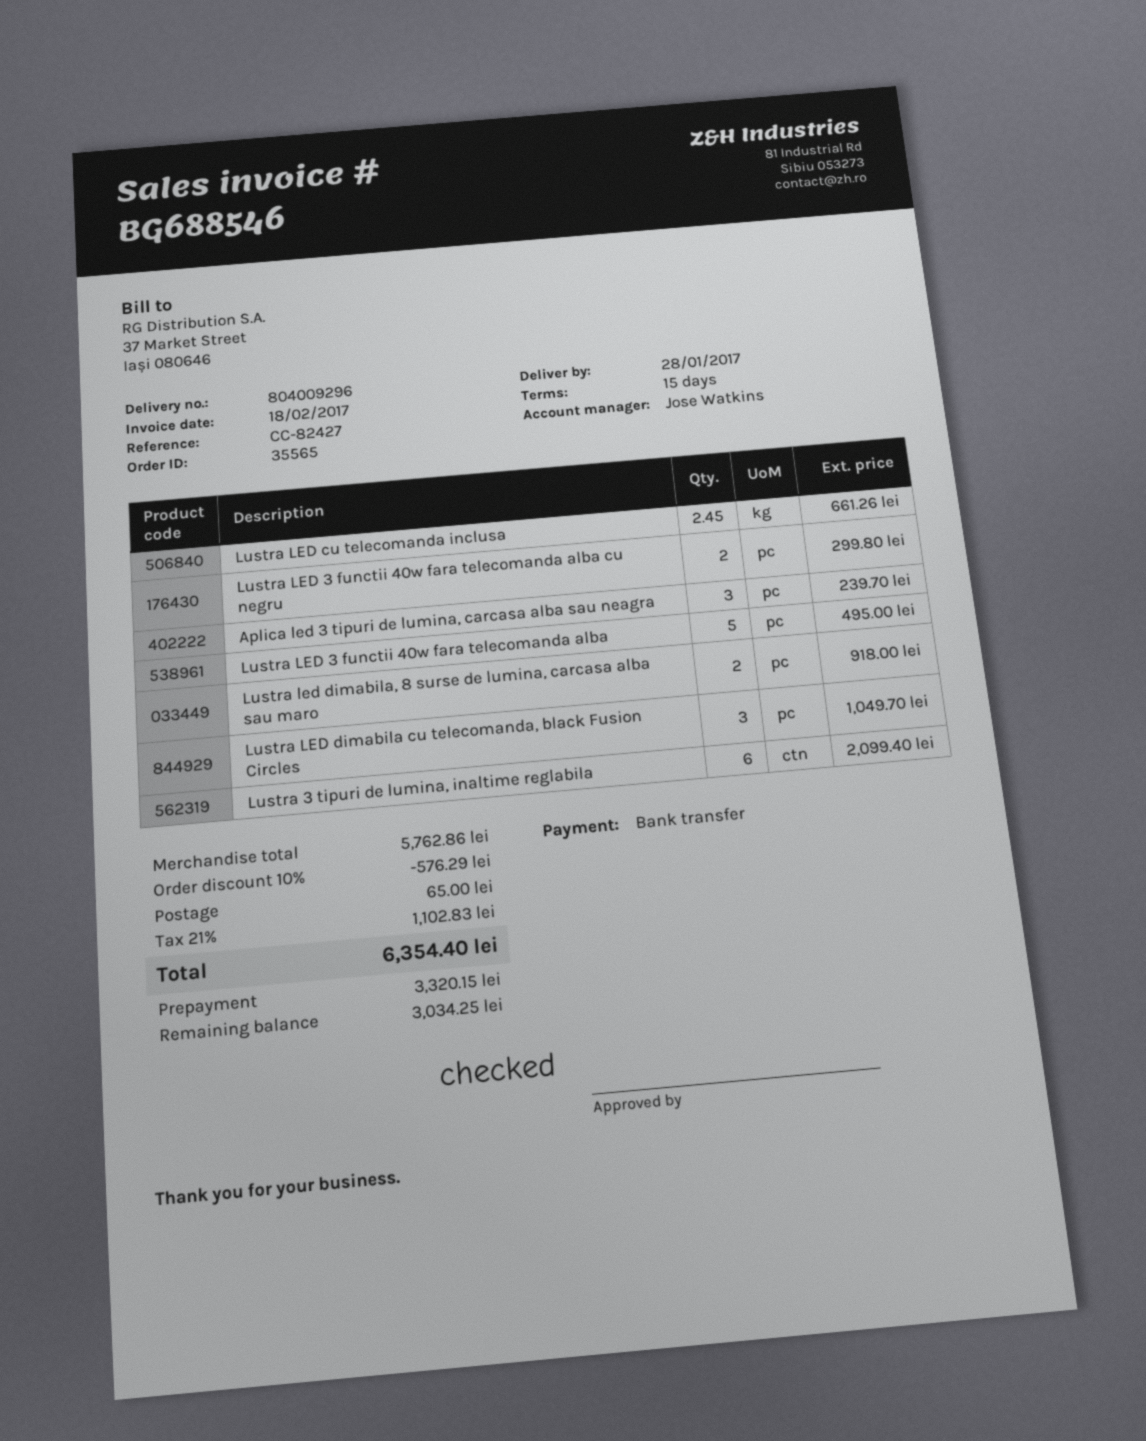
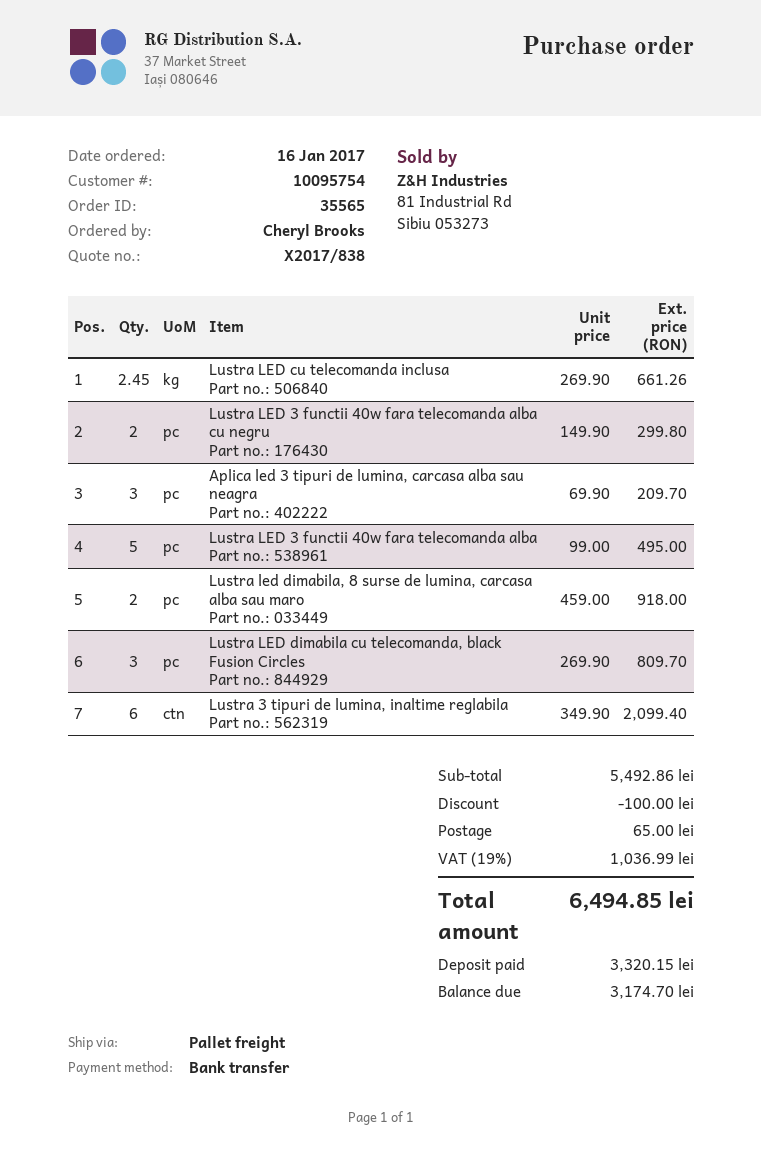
Aplica led 3 tipuri de lumina, carcasa alba sau neagra: 3 for 239.70 -> 3 for 209.70
Lustra LED dimabila cu telecomanda, black Fusion Circles: 3 for 1049.70 -> 3 for 809.70
subtotal: 5762.86 -> 5492.86
discount: 576.29 -> 100.00
tax: 21% = 1102.83 -> 19% = 1036.99
total: 6354.40 -> 6494.85
balance: 3034.25 -> 3174.70

